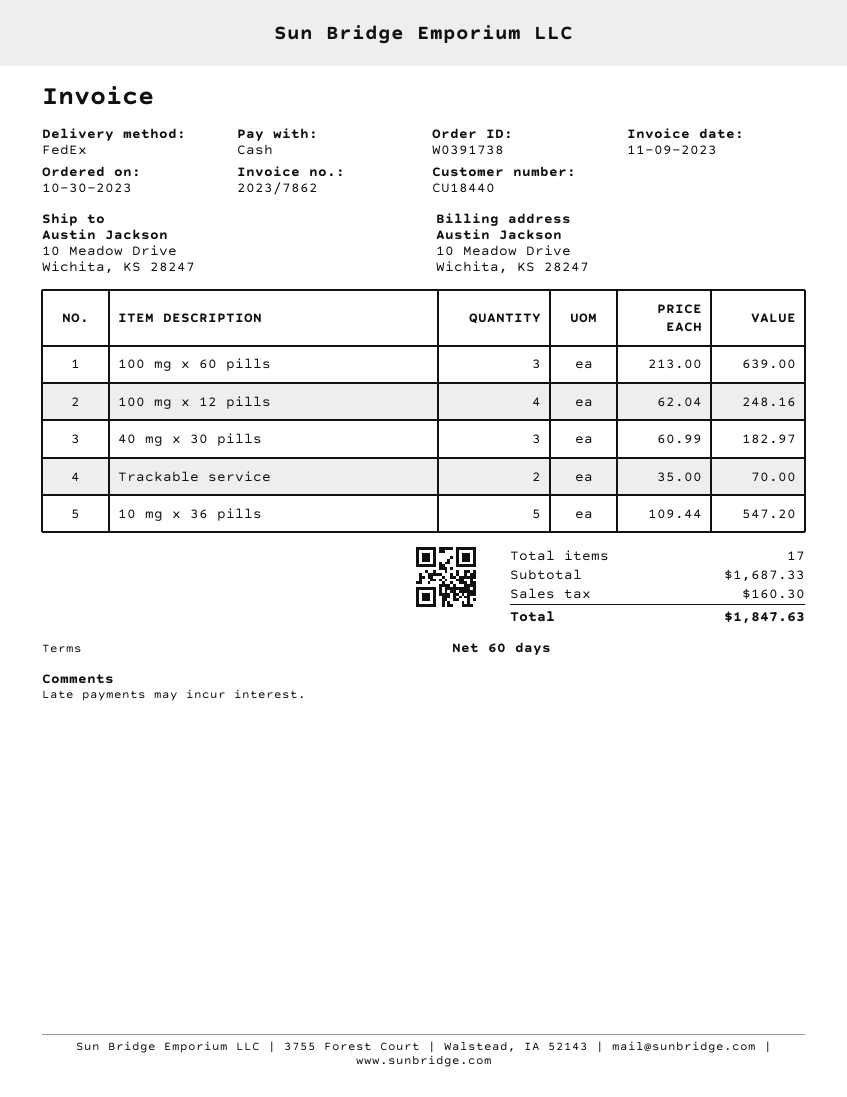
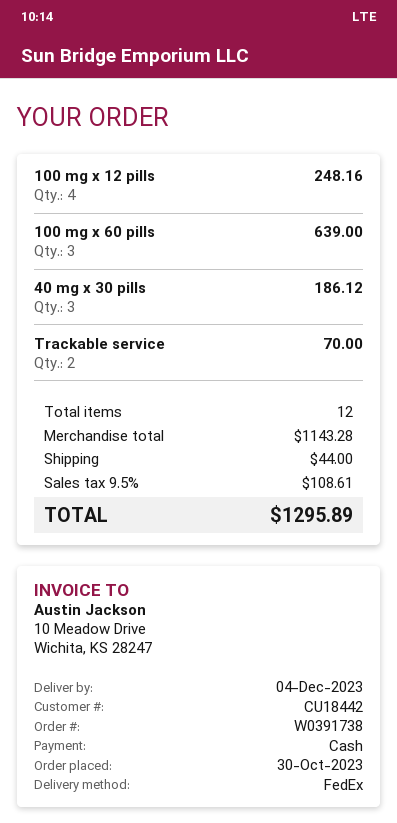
customer number: CU18440 -> CU18442
40 mg x 30 pills: 3 for 182.97 -> 3 for 186.12
10 mg x 36 pills: 5 for 547.20 -> none
total quantity: 17 -> 12
subtotal: 1687.33 -> 1143.28
shipping: none -> 44.00
tax: 160.30 -> 108.61
total: 1847.63 -> 1295.89

